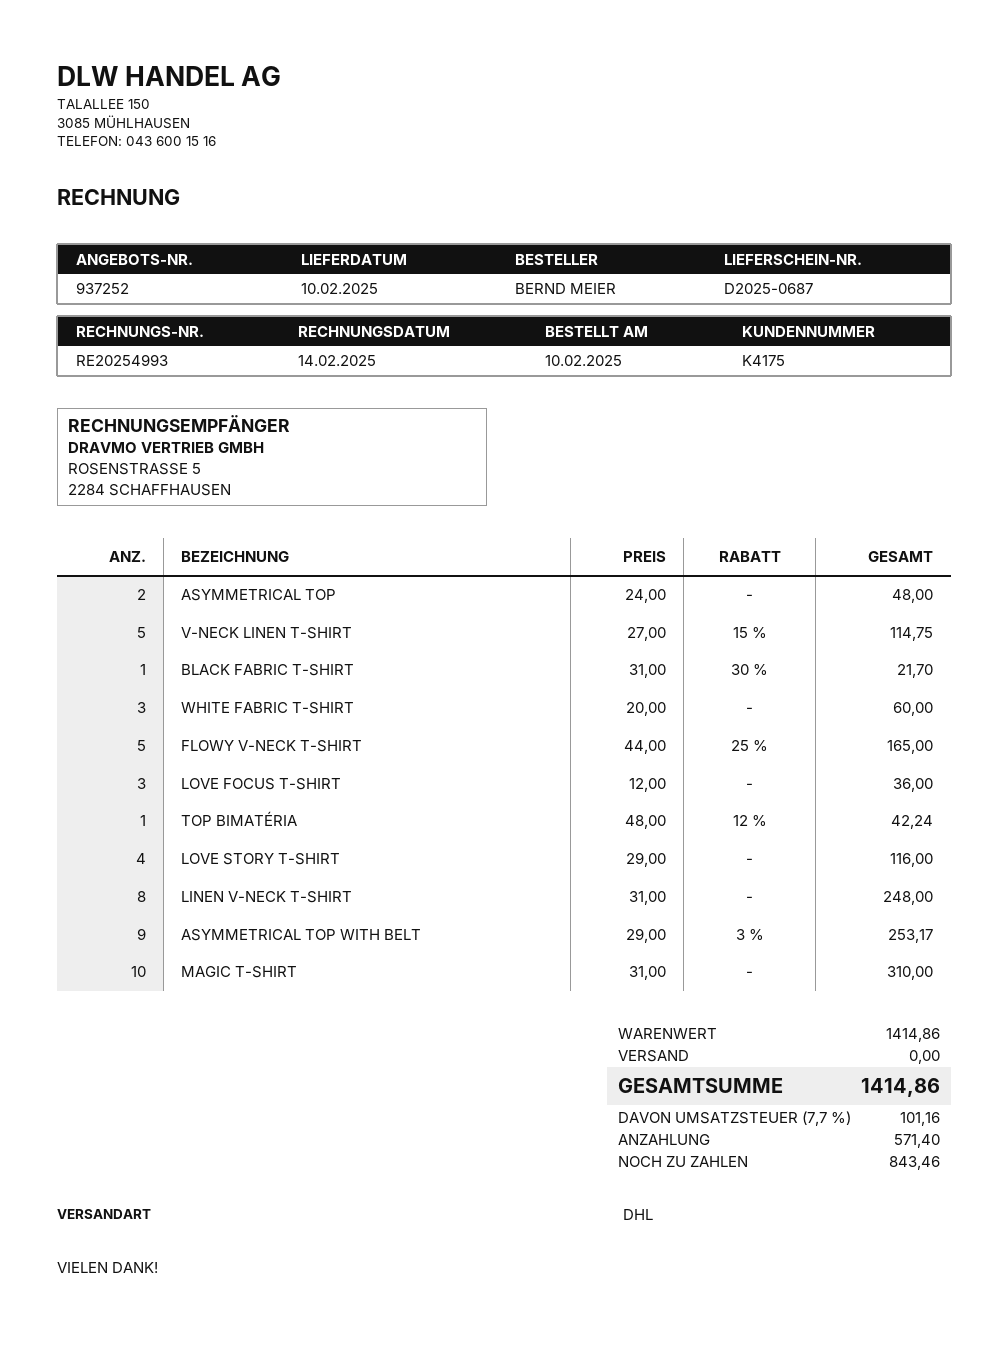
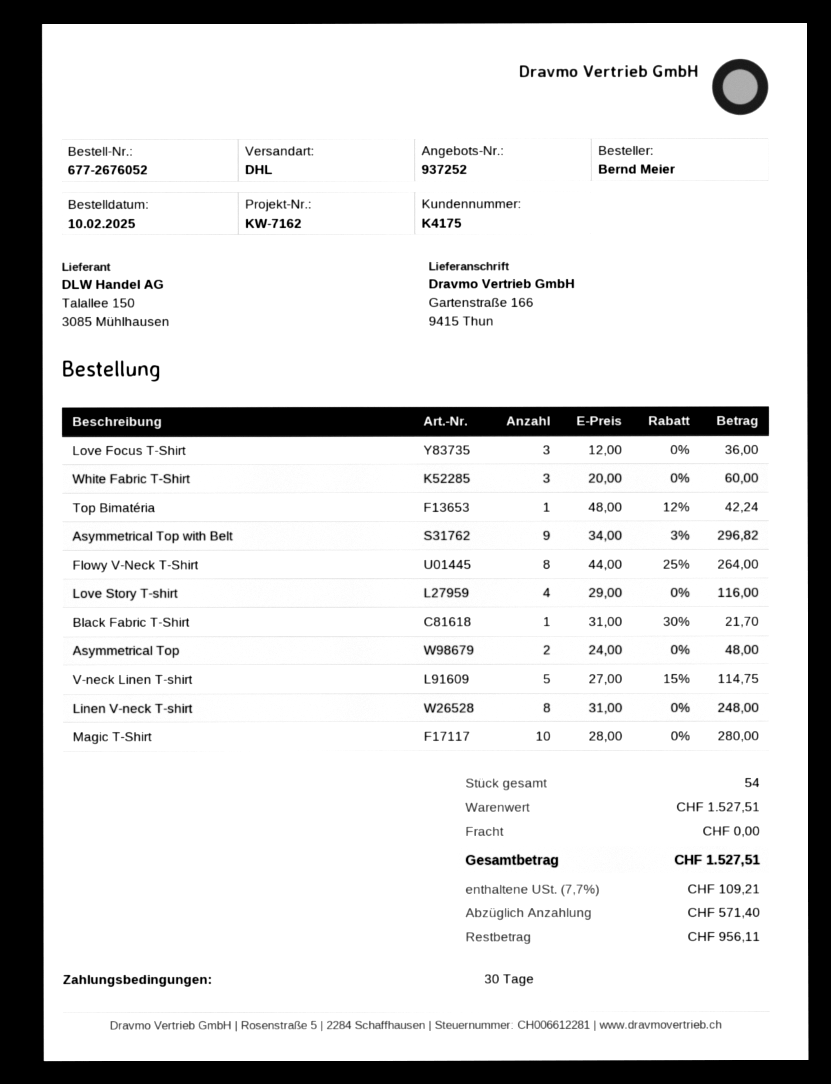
FLOWY V-NECK T-SHIRT: 5 x 44.00 - 25% = 165.00 -> 8 x 44.00 - 25% = 264.00
ASYMMETRICAL TOP WITH BELT: 9 x 29.00 - 3% = 253.17 -> 9 x 34.00 - 3% = 296.82
MAGIC T-SHIRT: 10 x 31.00 = 310.00 -> 10 x 28.00 = 280.00
subtotal: 1414.86 -> 1527.51
tax: 7.7% = 101.16 -> 7.7% = 109.21
total: 1414.86 -> 1527.51
balance: 843.46 -> 956.11

